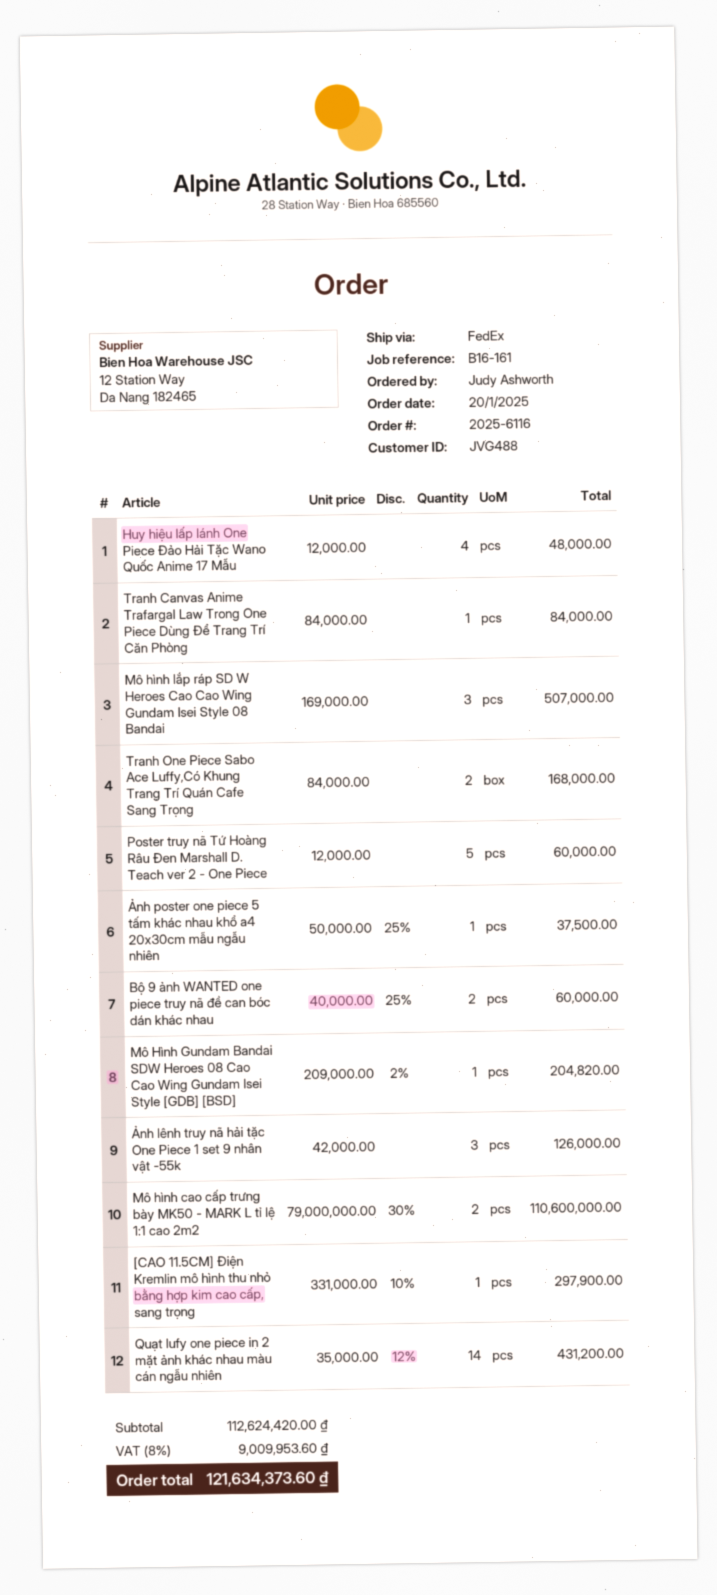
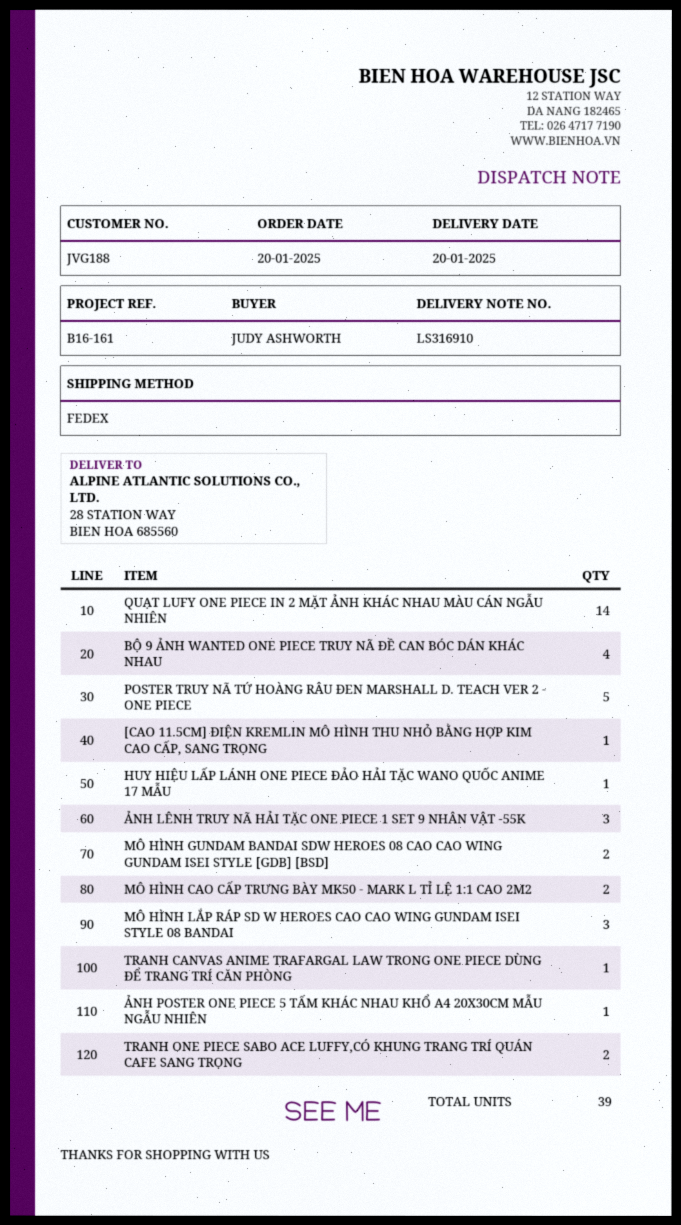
customer number: JVG488 -> JVG188
Huy hiệu lấp lánh One Piece Đảo Hải Tặc Wano Quốc Anime 17 Mẫu: 4 -> 1
Bộ 9 ảnh WANTED one piece truy nã đề can bóc dán khác nhau: 2 -> 4
Mô Hình Gundam Bandai SDW Heroes 08 Cao Cao Wing Gundam Isei Style [GDB] [BSD]: 1 -> 2

